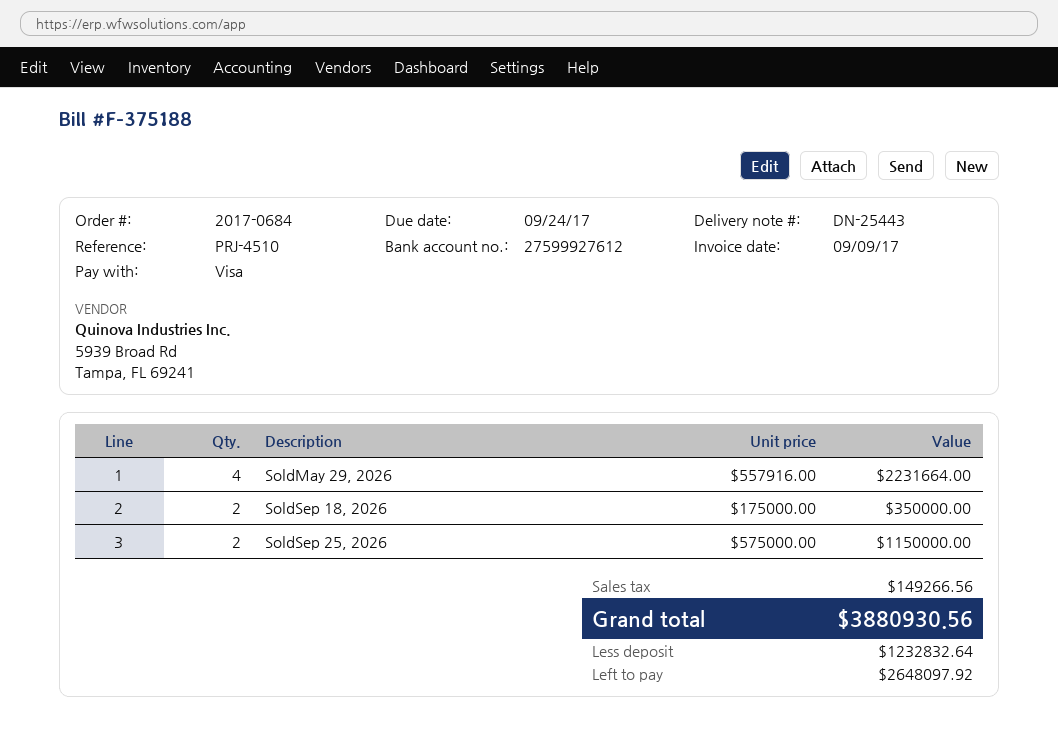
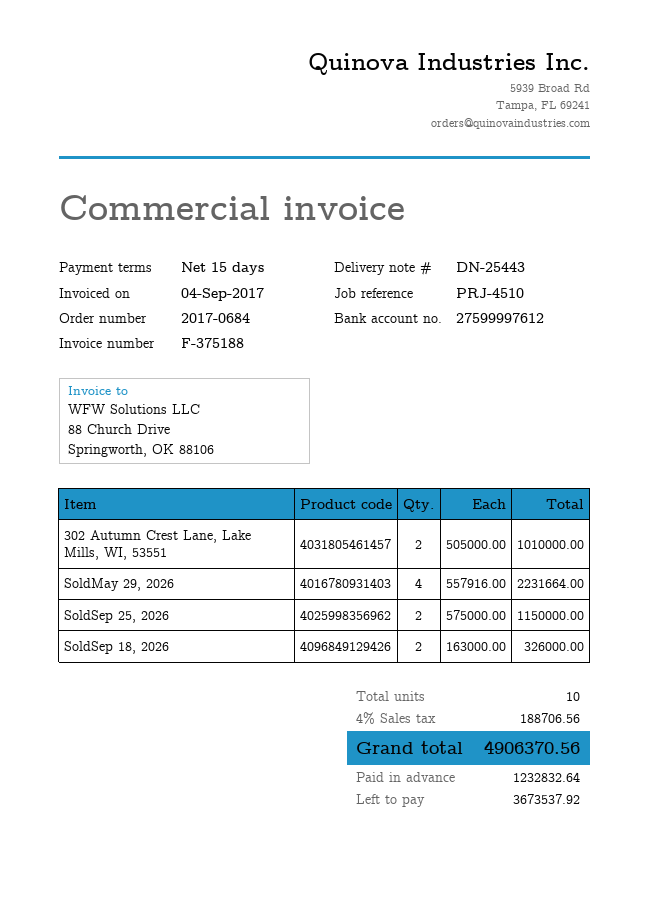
invoice date: 2017-09-09 -> 2017-09-04
bank account: 27599927612 -> 27599997612
SoldSep 18, 2026: 2 x 175000.00 = 350000.00 -> 2 x 163000.00 = 326000.00
302 Autumn Crest Lane, Lake Mills, WI, 53551: none -> 2 x 505000.00 = 1010000.00
tax: 149266.56 -> 188706.56
total: 3880930.56 -> 4906370.56
balance: 2648097.92 -> 3673537.92

